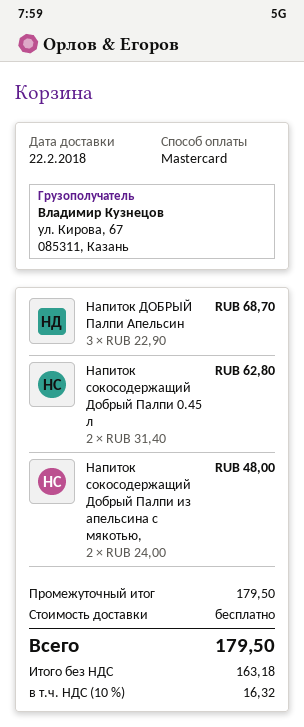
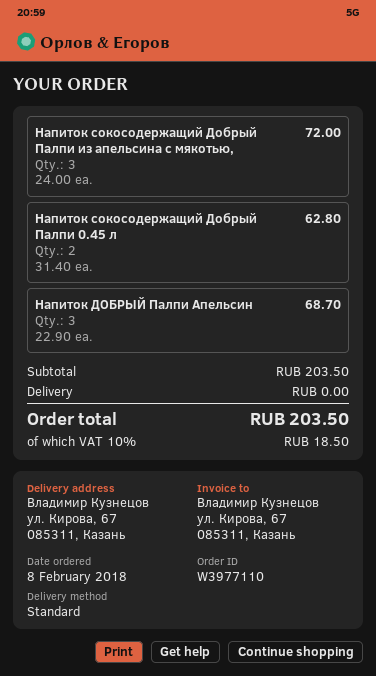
Напиток сокосодержащий Добрый Палпи из апельсина с мякотью,: 2 x 24.00 = 48.00 -> 3 x 24.00 = 72.00
subtotal: 179.50 -> 203.50
tax: 10% = 16.32 -> 10% = 18.50
total: 179.50 -> 203.50

